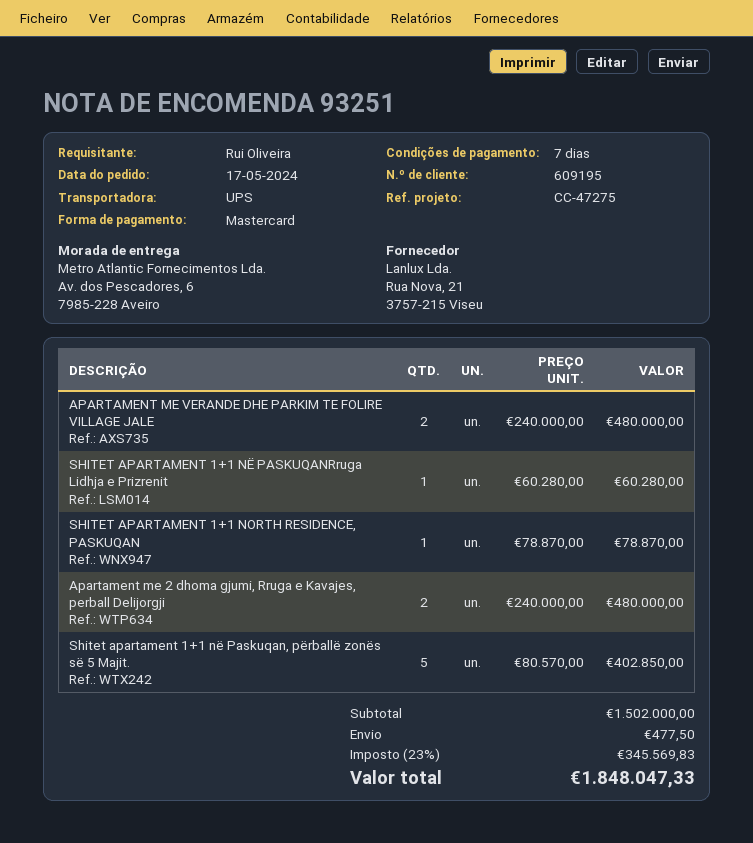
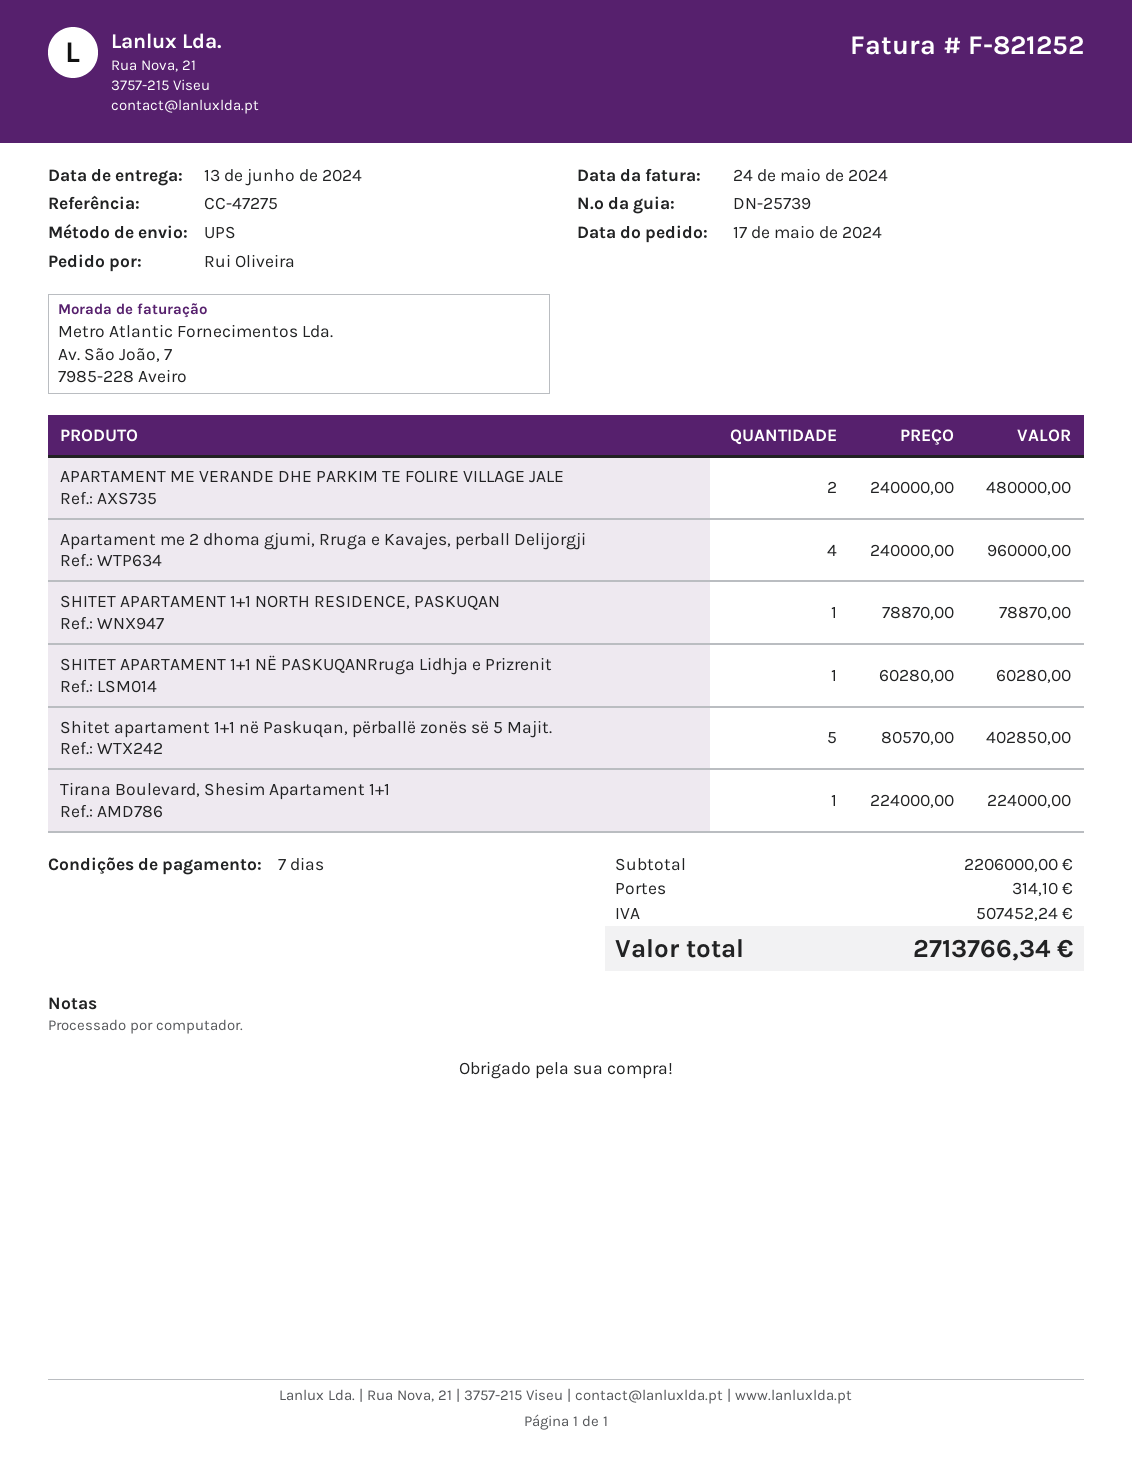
Apartament me 2 dhoma gjumi, Rruga e Kavajes, perball Delijorgji: 2 x 240000.00 = 480000.00 -> 4 x 240000.00 = 960000.00
Tirana Boulevard, Shesim Apartament 1+1: none -> 1 x 224000.00 = 224000.00
subtotal: 1502000.00 -> 2206000.00
shipping: 477.50 -> 314.10
tax: 345569.83 -> 507452.24
total: 1848047.33 -> 2713766.34

